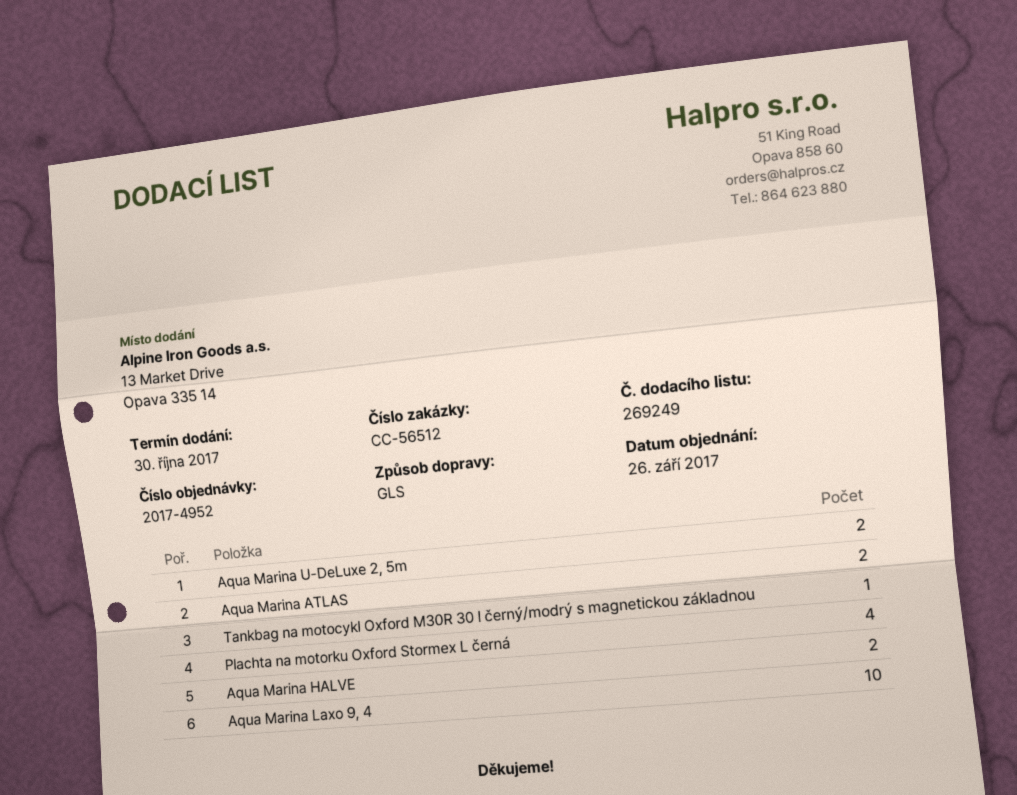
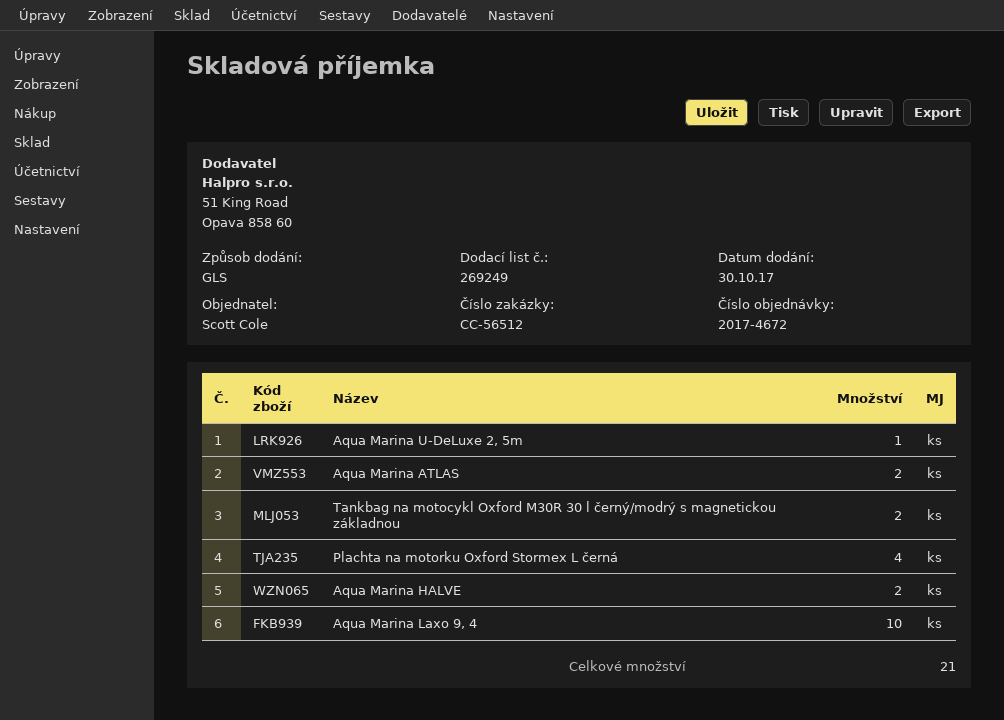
order number: 2017-4952 -> 2017-4672
Aqua Marina U-DeLuxe 2, 5m: 2 -> 1
Tankbag na motocykl Oxford M30R 30 l černý/modrý s magnetickou základnou: 1 -> 2

